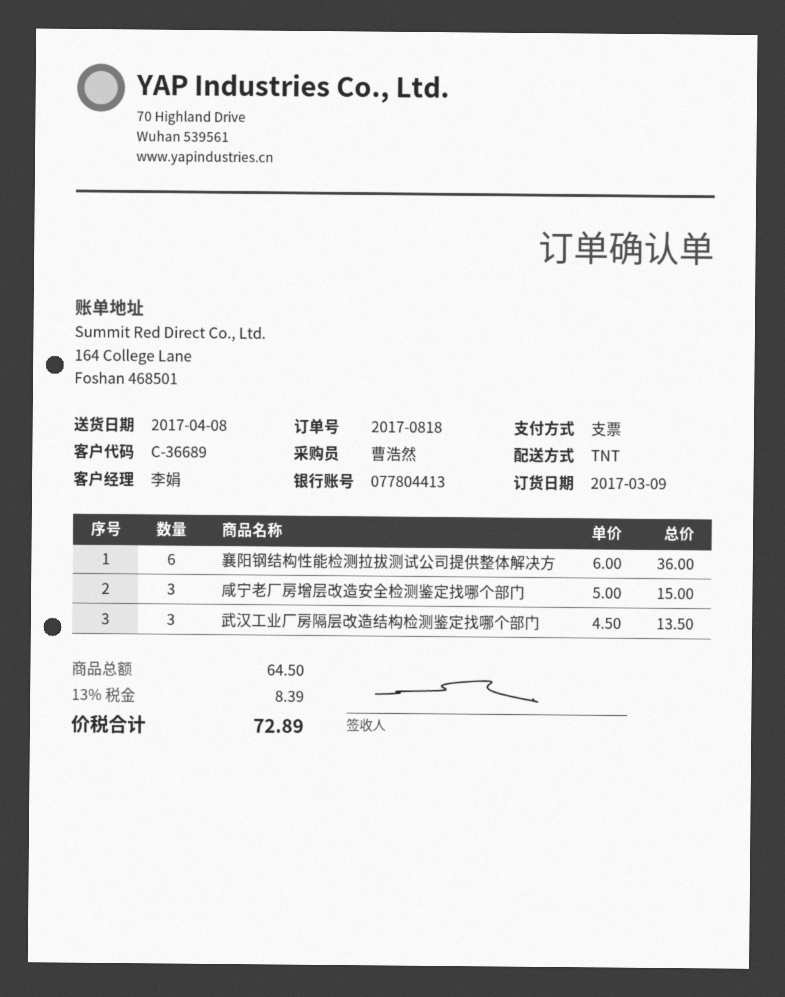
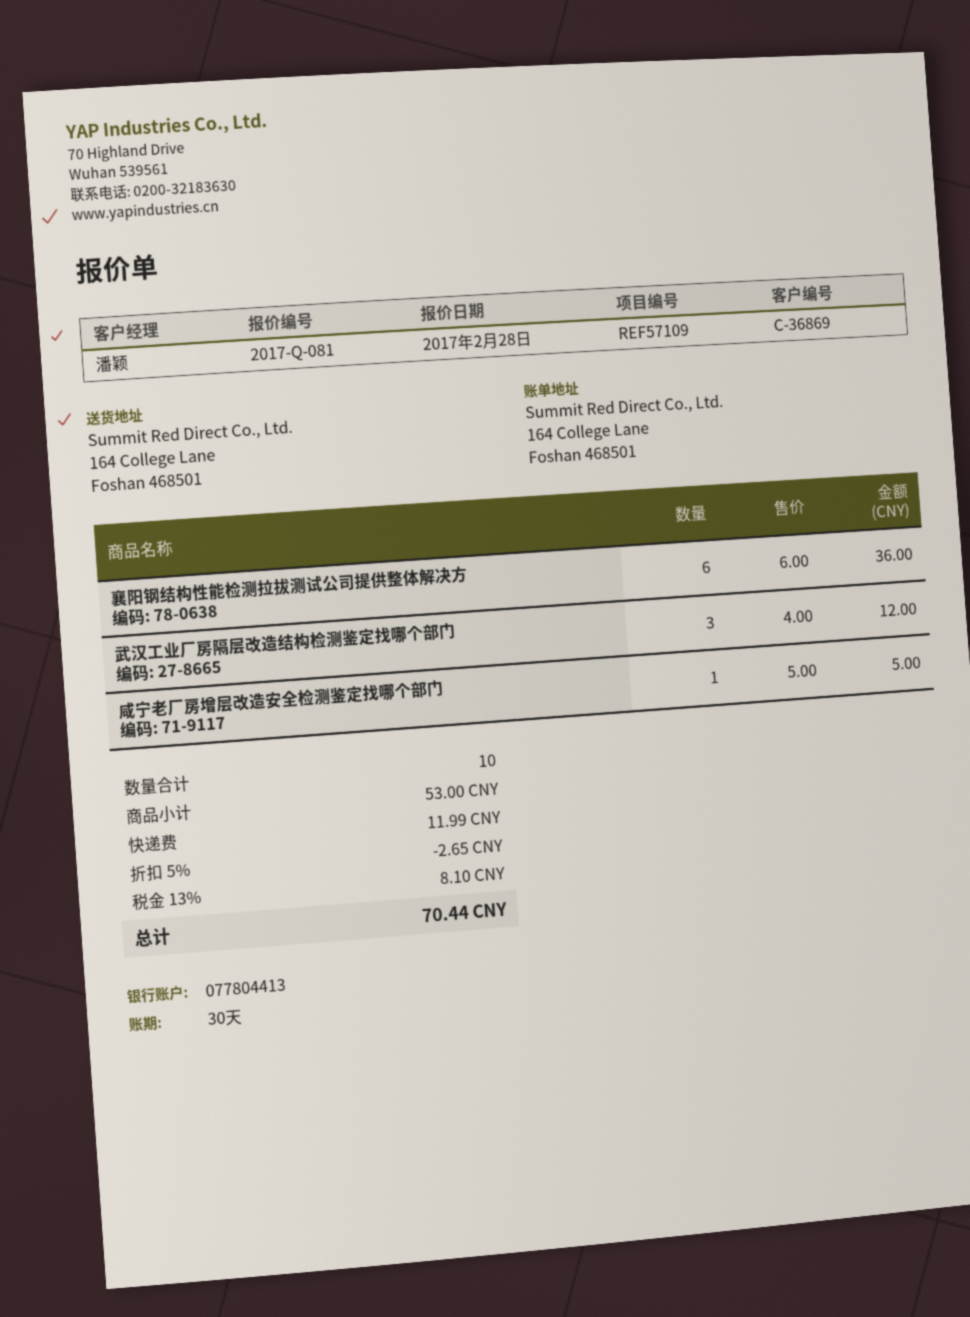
customer number: C-36689 -> C-36869
sales rep: 李娟 -> 潘颖
咸宁老厂房增层改造安全检测鉴定找哪个部门: 3 x 5.00 = 15.00 -> 1 x 5.00 = 5.00
武汉工业厂房隔层改造结构检测鉴定找哪个部门: 3 x 4.50 = 13.50 -> 3 x 4.00 = 12.00
subtotal: 64.50 -> 53.00
discount: none -> 5% = 2.65
shipping: none -> 11.99
tax: 13% = 8.39 -> 13% = 8.10
total: 72.89 -> 70.44

